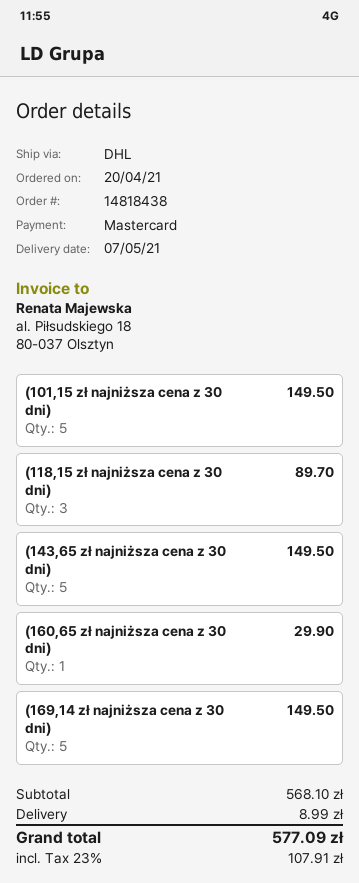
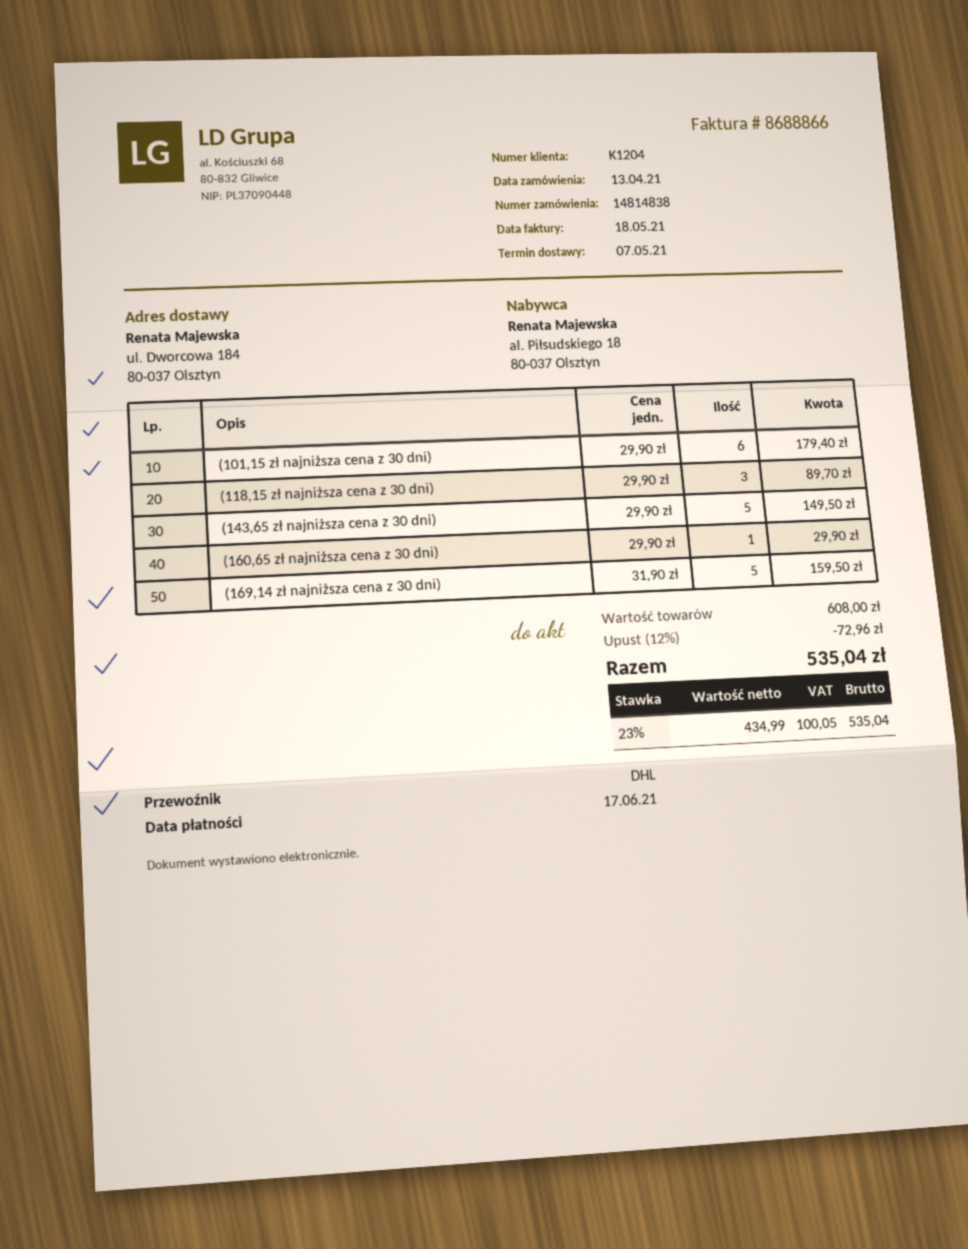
order number: 14818438 -> 14814838
order date: 2021-04-20 -> 2021-04-13
(101,15 zł najniższa cena z 30 dni): 5 for 149.50 -> 6 for 179.40
(169,14 zł najniższa cena z 30 dni): 5 for 149.50 -> 5 for 159.50
subtotal: 568.10 -> 608.00
discount: none -> 12% = 72.96
shipping: 8.99 -> none
tax: 23% = 107.91 -> 23% = 100.05
total: 577.09 -> 535.04

